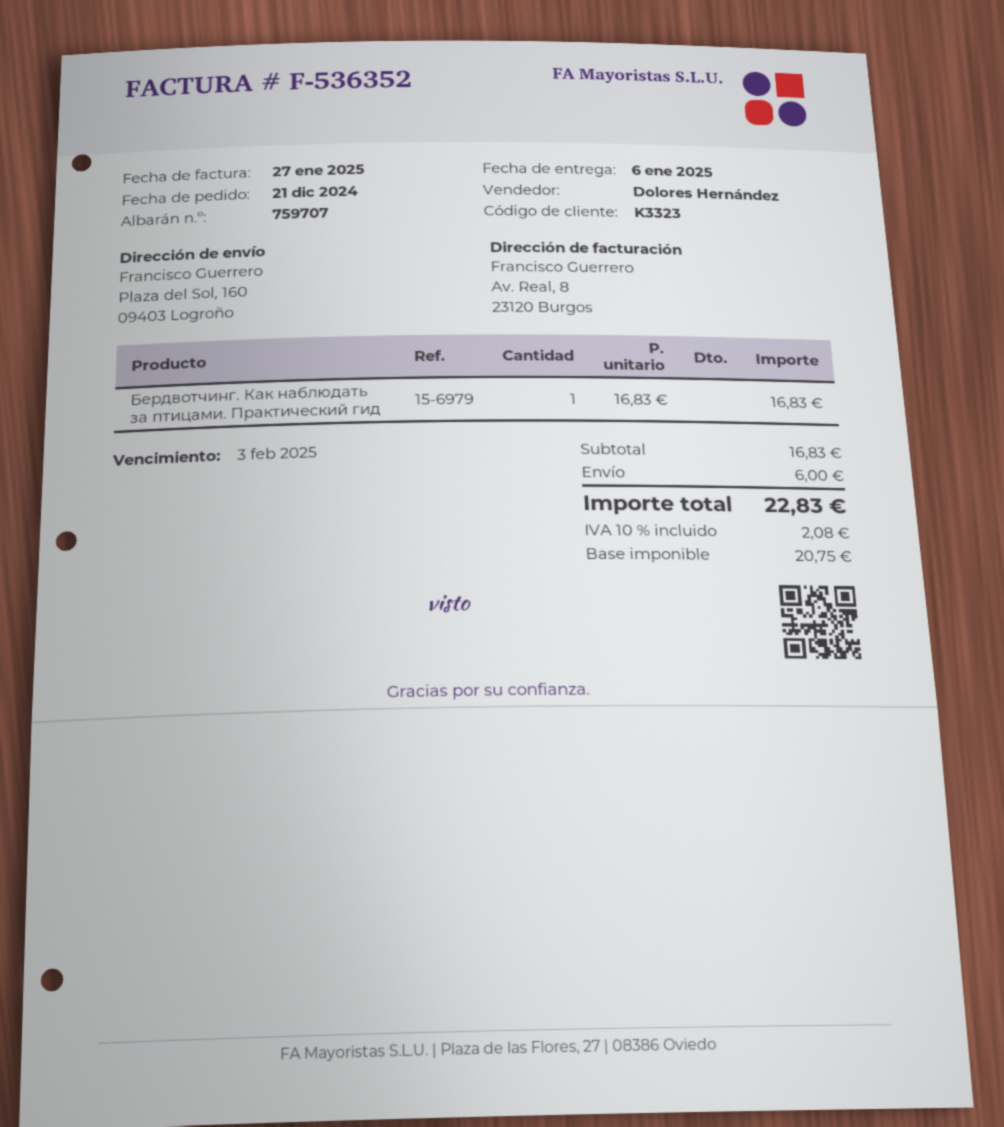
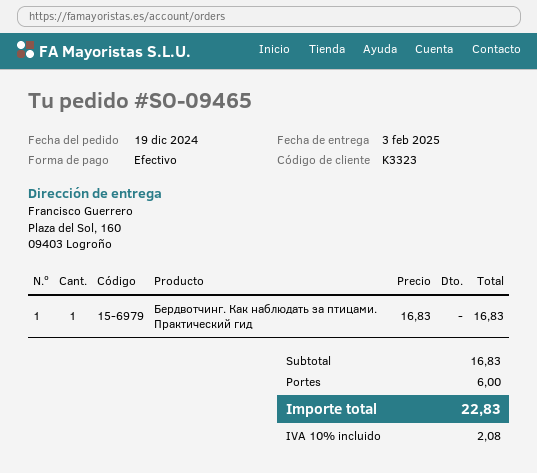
order date: 2024-12-21 -> 2024-12-19
delivery date: 2025-01-06 -> 2025-02-03

